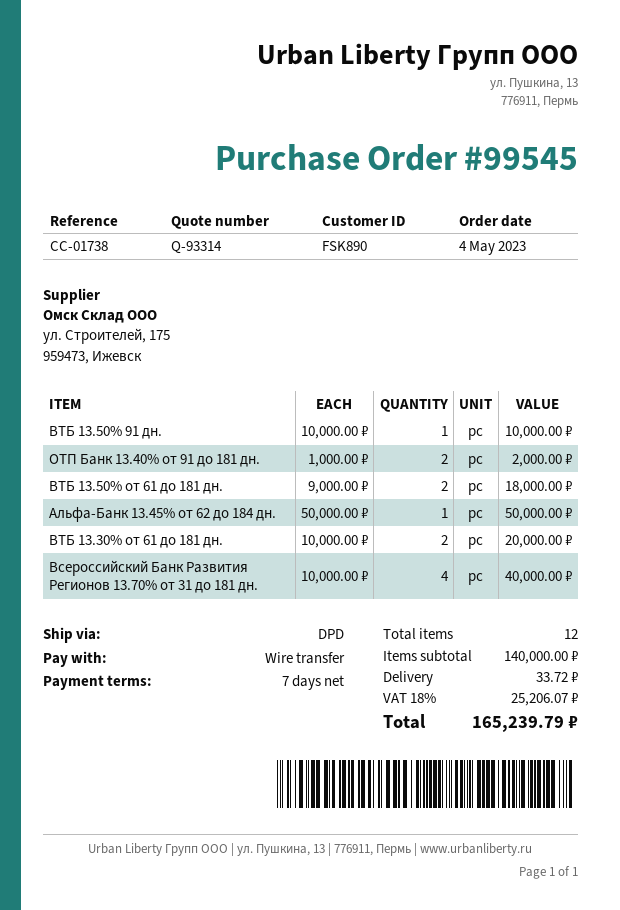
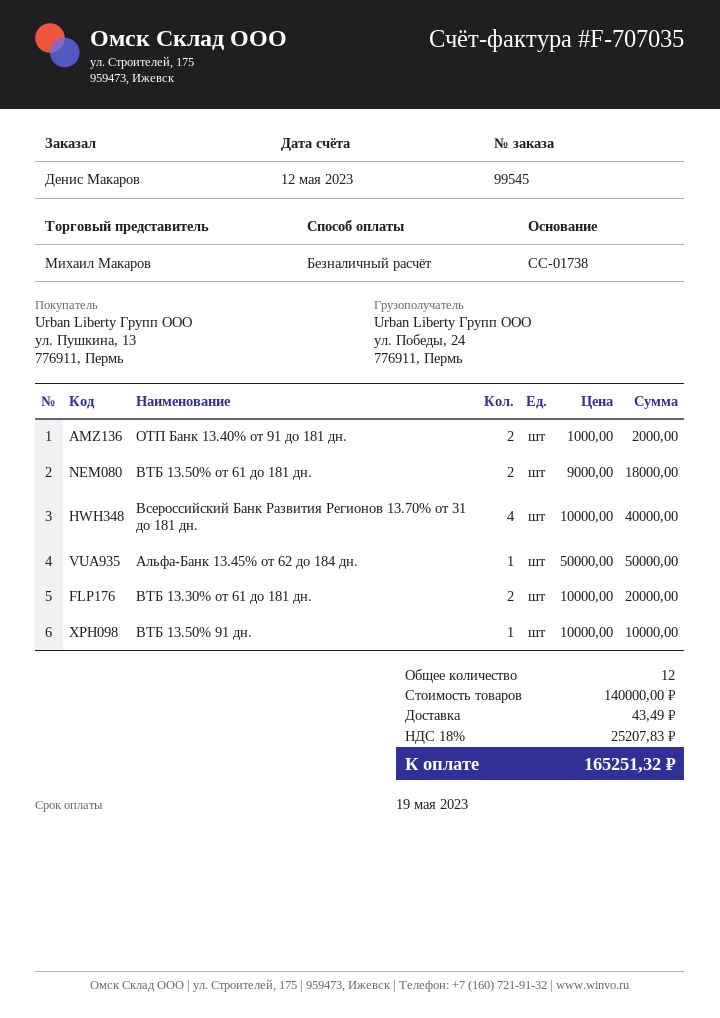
shipping: 33.72 -> 43.49
tax: 18% = 25206.07 -> 18% = 25207.83
total: 165239.79 -> 165251.32

